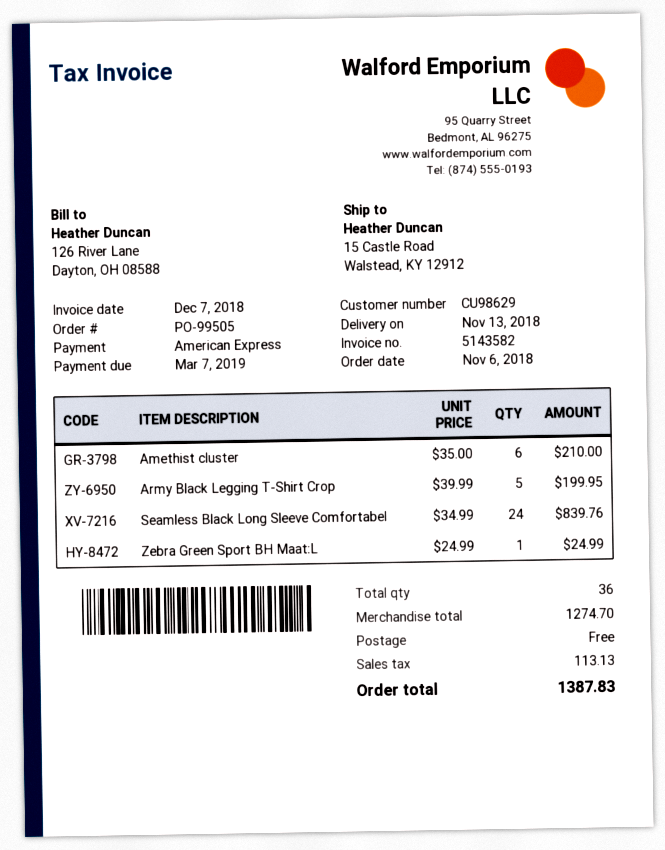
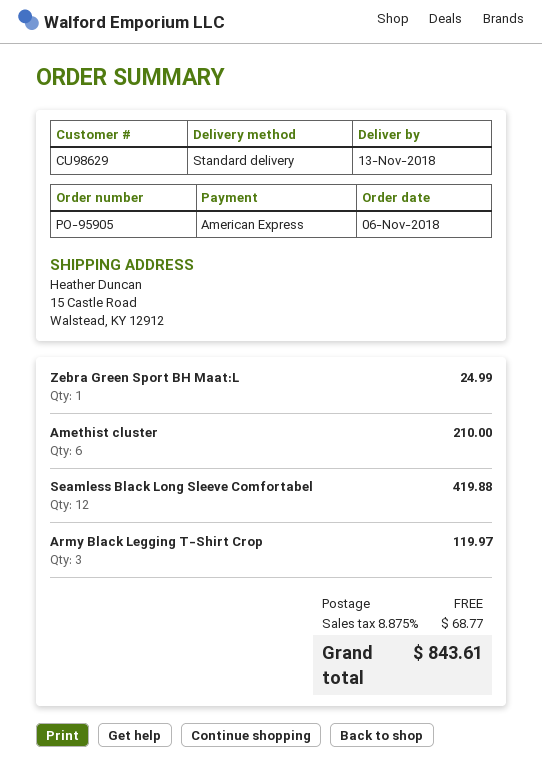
order number: PO-99505 -> PO-95905
Army Black Legging T-Shirt Crop: 5 for 199.95 -> 3 for 119.97
Seamless Black Long Sleeve Comfortabel: 24 for 839.76 -> 12 for 419.88
tax: 113.13 -> 68.77
total: 1387.83 -> 843.61

